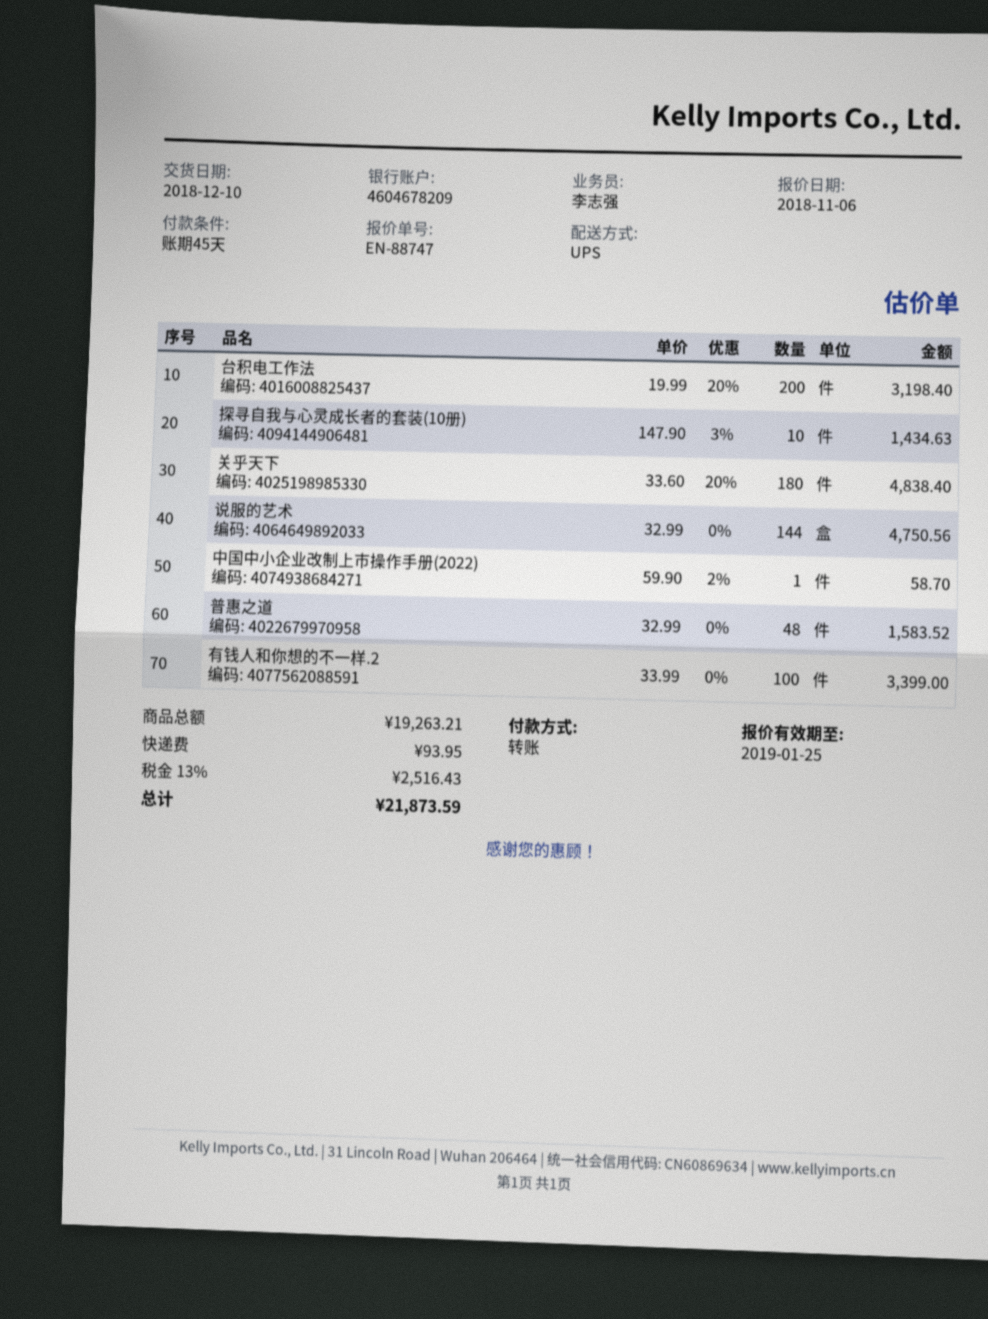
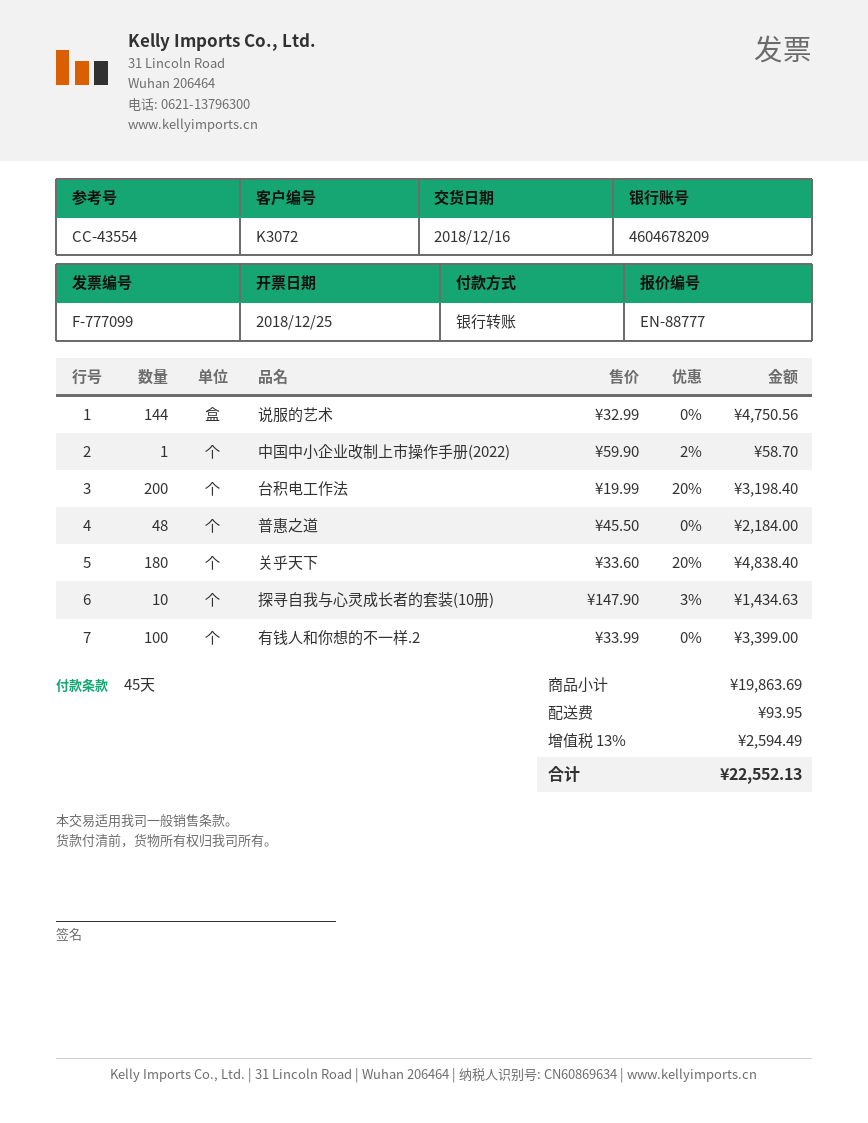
quote number: EN-88747 -> EN-88777
delivery date: 2018-12-10 -> 2018-12-16
普惠之道: 48 x 32.99 = 1583.52 -> 48 x 45.50 = 2184.00
subtotal: 19263.21 -> 19863.69
tax: 13% = 2516.43 -> 13% = 2594.49
total: 21873.59 -> 22552.13

